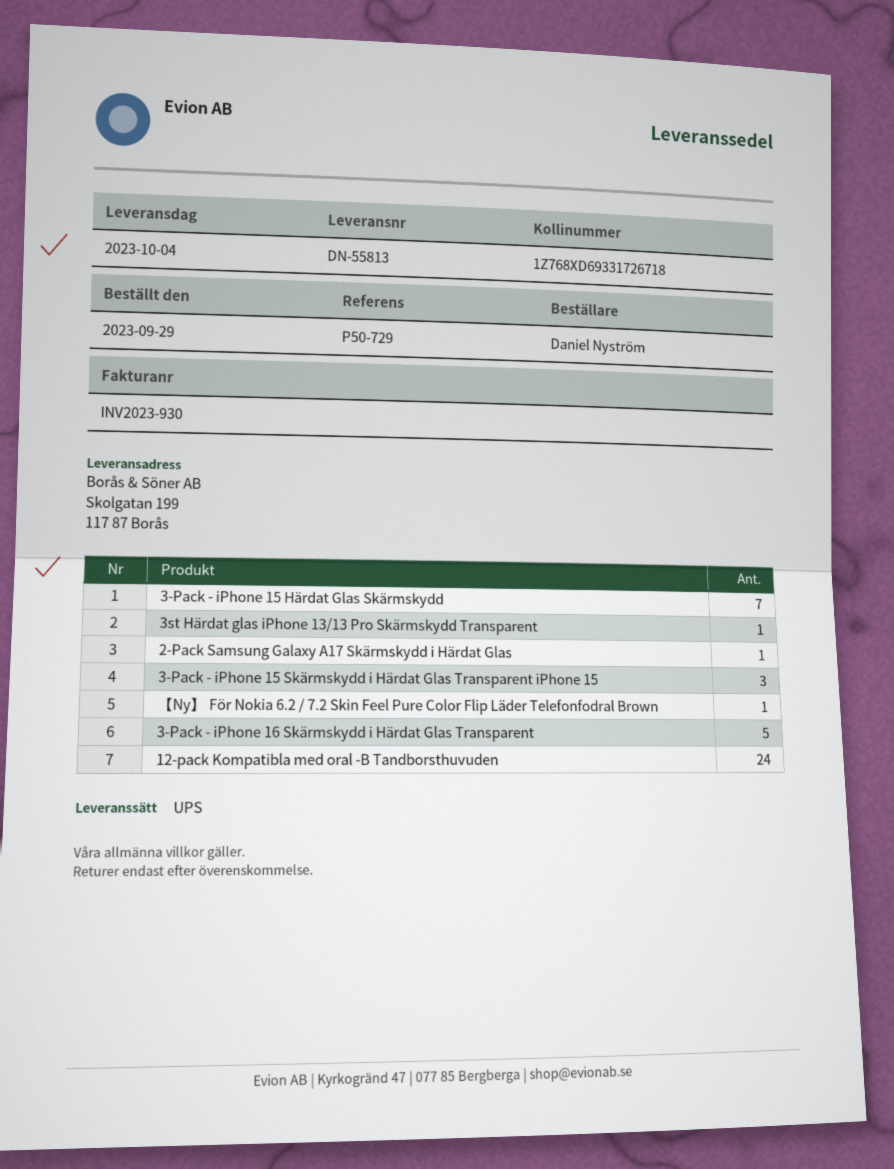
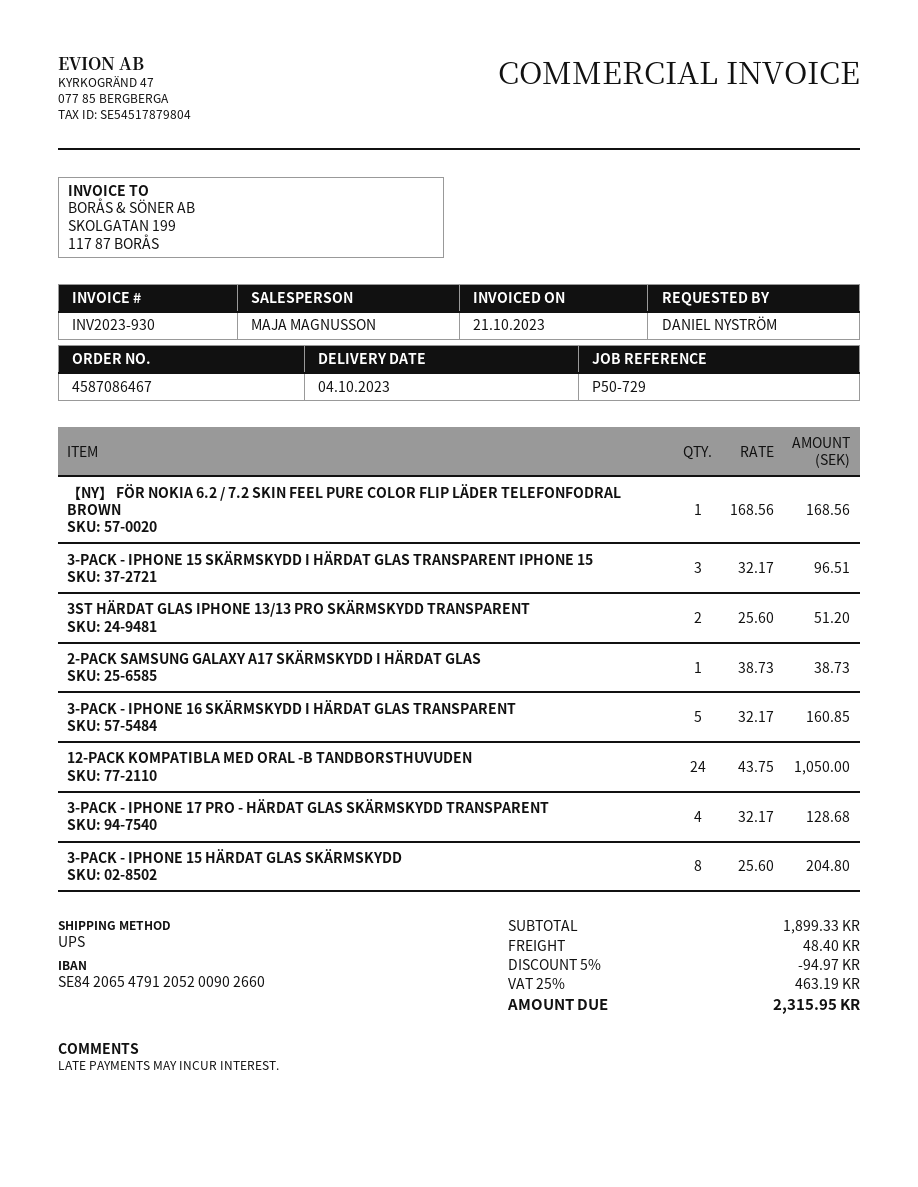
3-Pack - iPhone 15 Härdat Glas Skärmskydd: 7 -> 8
3st Härdat glas iPhone 13/13 Pro Skärmskydd Transparent: 1 -> 2
3-PACK - IPHONE 17 PRO - HÄRDAT GLAS SKÄRMSKYDD TRANSPARENT: none -> 4

